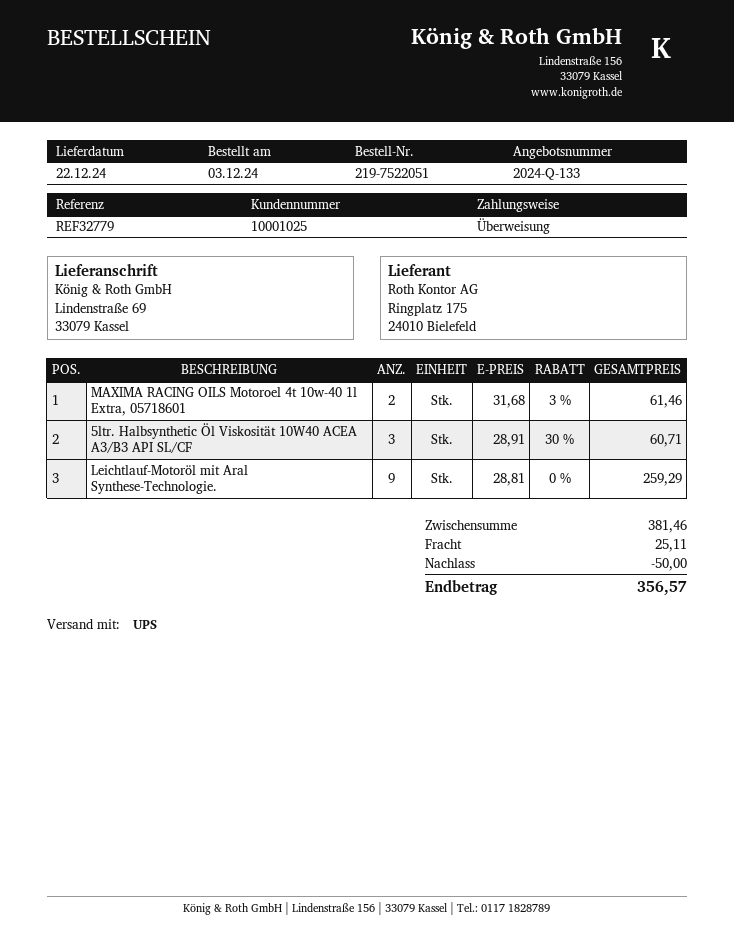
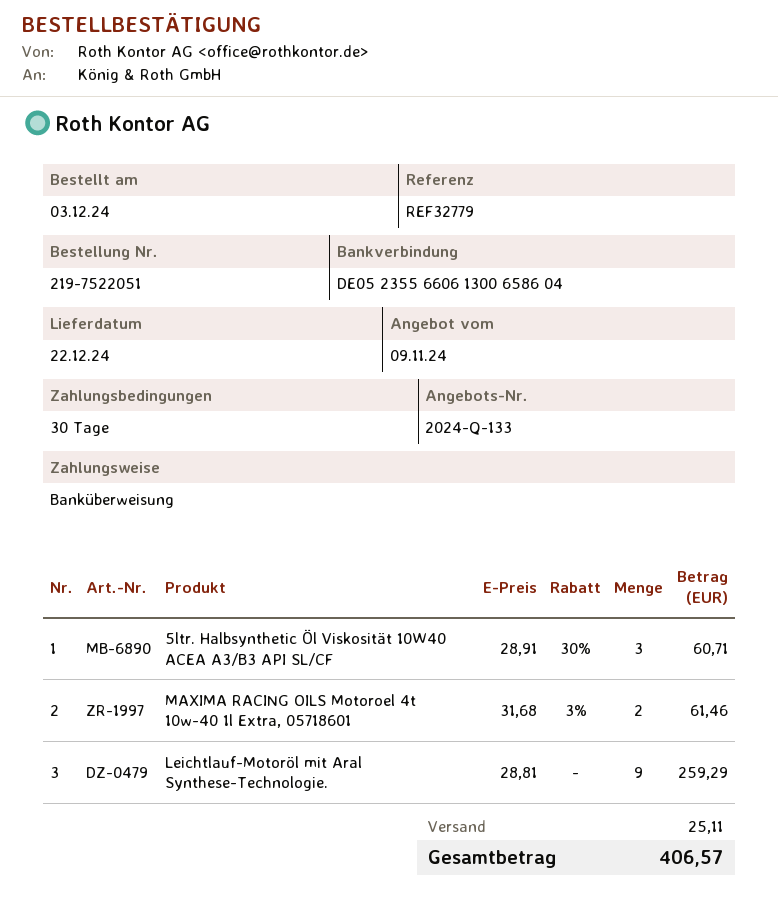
discount: 50.00 -> none
total: 356.57 -> 406.57

